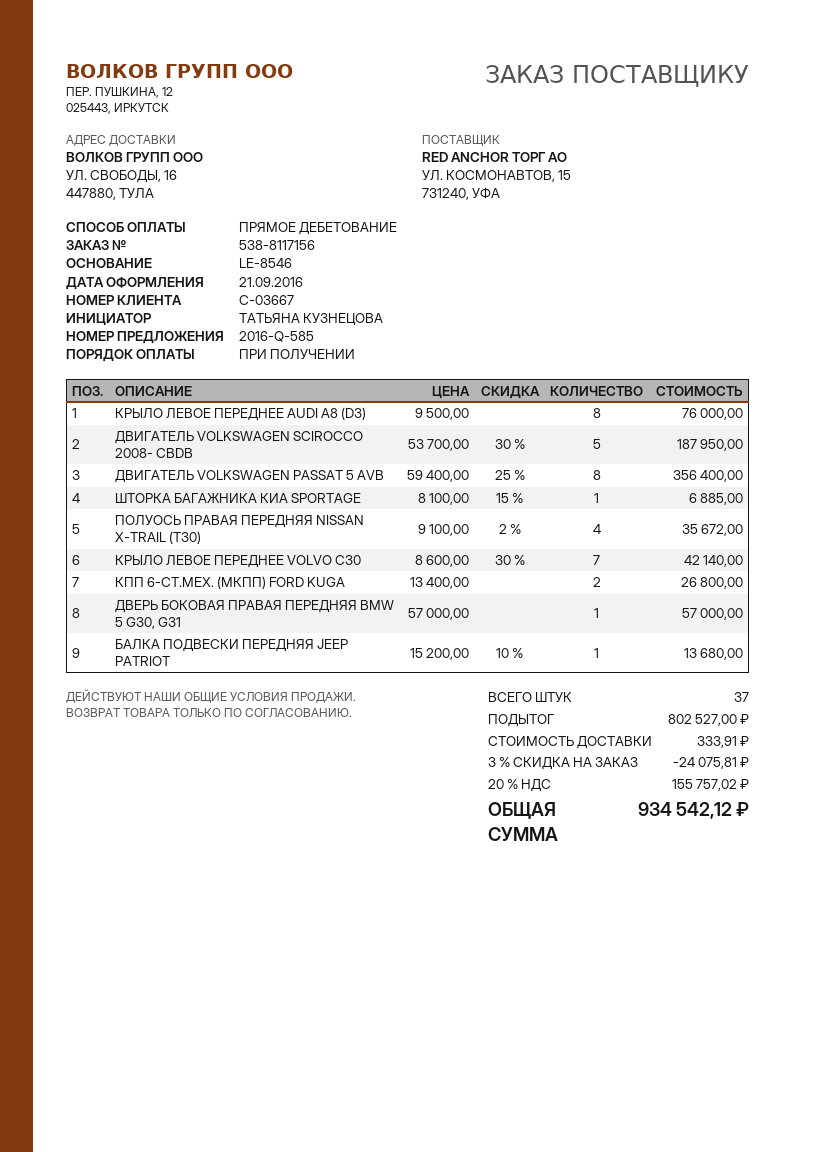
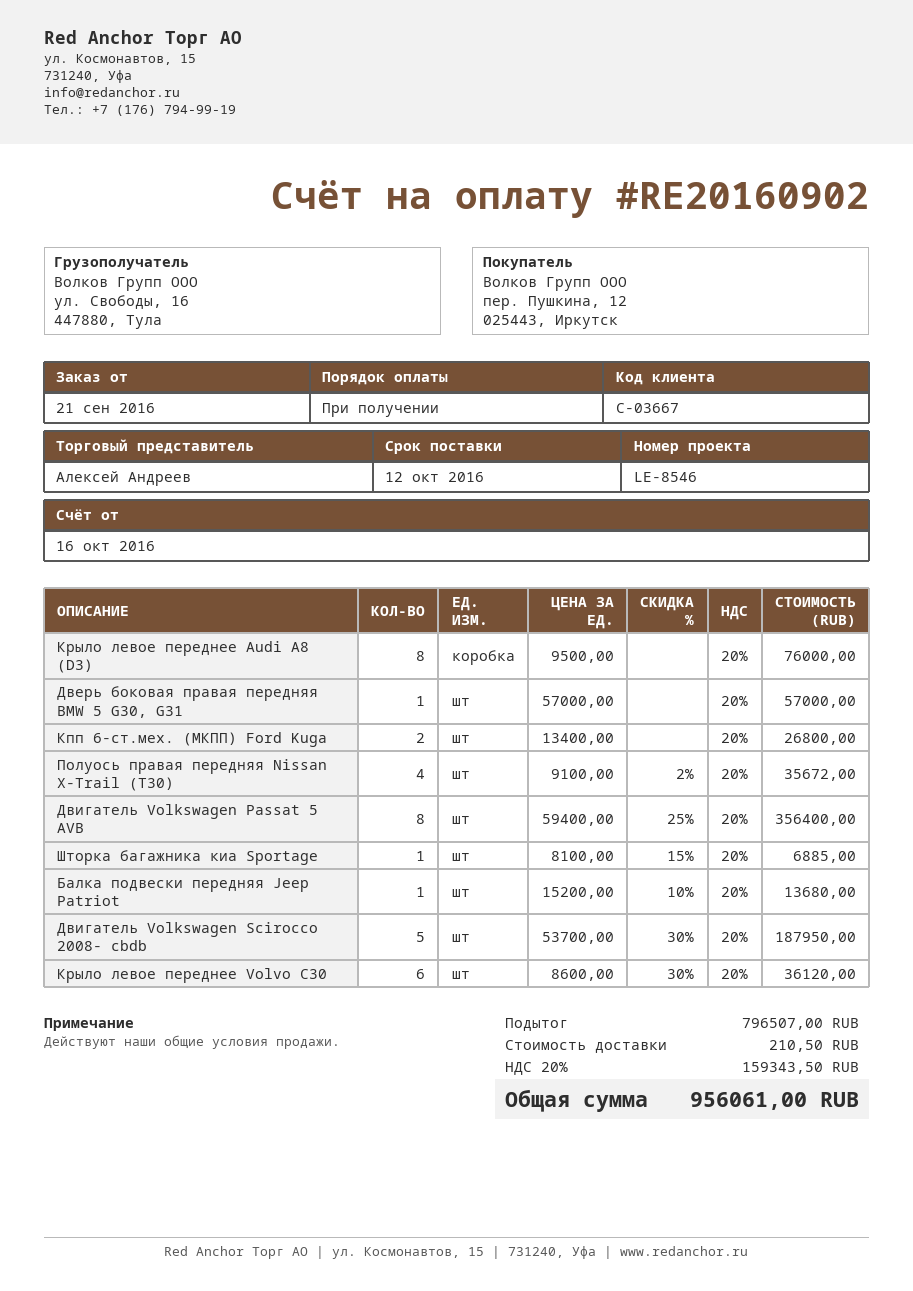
КРЫЛО ЛЕВОЕ ПЕРЕДНЕЕ VOLVO C30: 7 x 8600.00 - 30% = 42140.00 -> 6 x 8600.00 - 30% = 36120.00
subtotal: 802527.00 -> 796507.00
discount: 3% = 24075.81 -> none
shipping: 333.91 -> 210.50
tax: 20% = 155757.02 -> 20% = 159343.50
total: 934542.12 -> 956061.00

